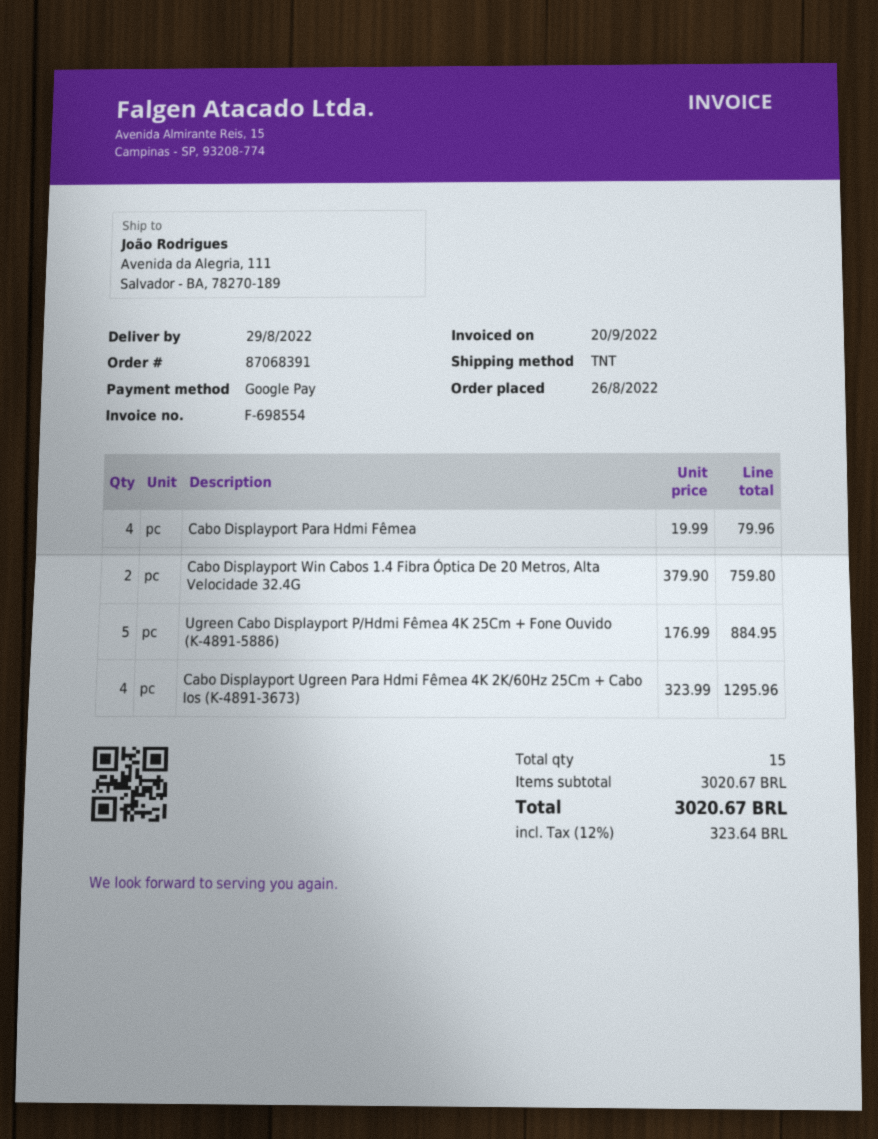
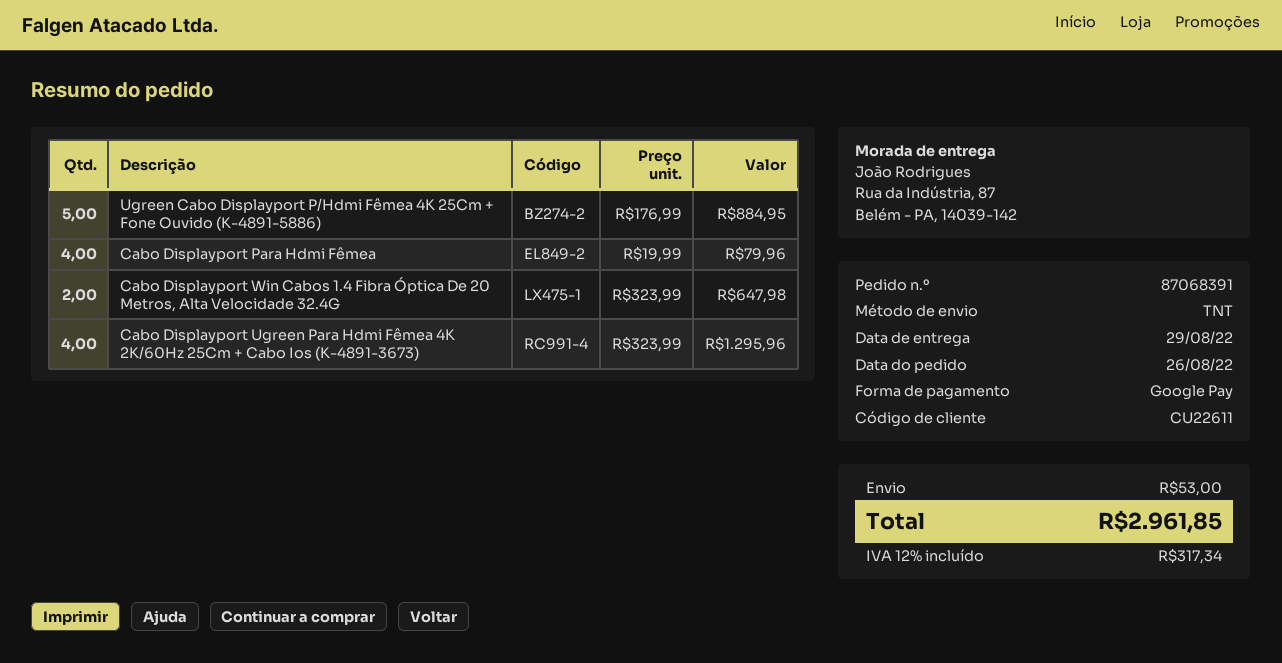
ship to: Avenida da Alegria, 111, Salvador - BA, 78270-189 -> Rua da Indústria, 87, Belém - PA, 14039-142
Cabo Displayport Win Cabos 1.4 Fibra Óptica De 20 Metros, Alta Velocidade 32.4G: 2 x 379.90 = 759.80 -> 2 x 323.99 = 647.98
shipping: none -> 53.00
tax: 12% = 323.64 -> 12% = 317.34
total: 3020.67 -> 2961.85

